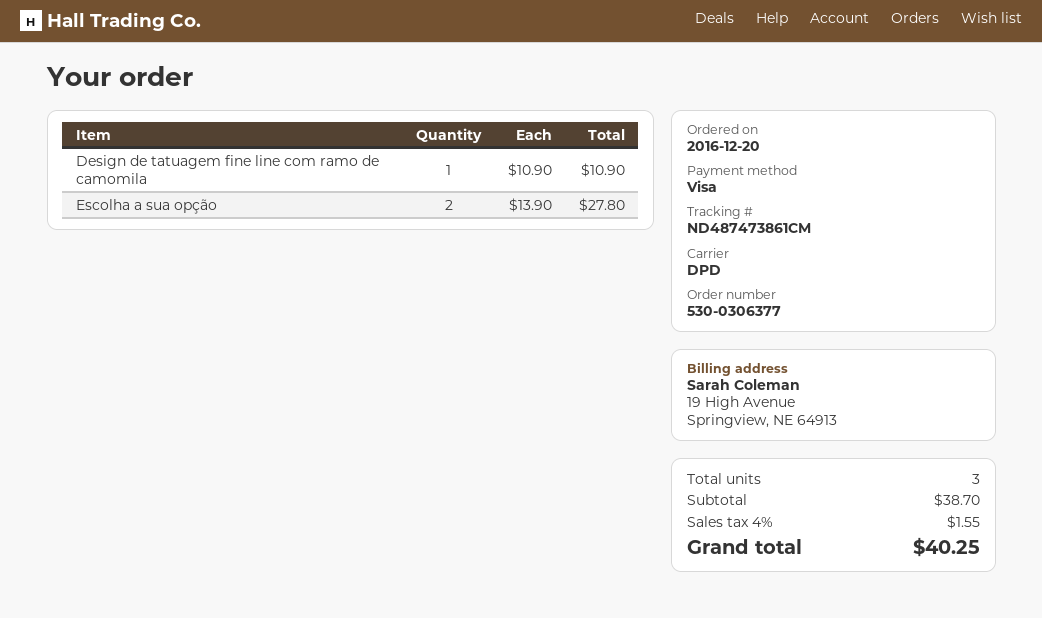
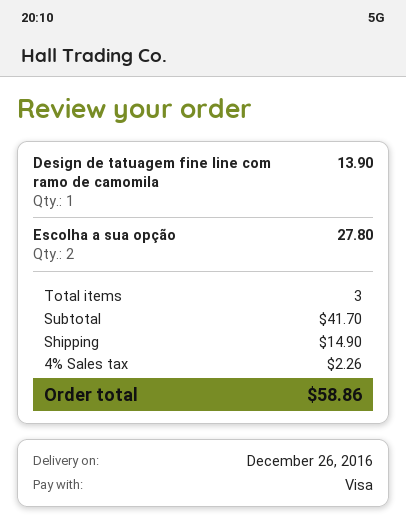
Design de tatuagem fine line com ramo de camomila: 1 for 10.90 -> 1 for 13.90
subtotal: 38.70 -> 41.70
shipping: none -> 14.90
tax: 4% = 1.55 -> 4% = 2.26
total: 40.25 -> 58.86

